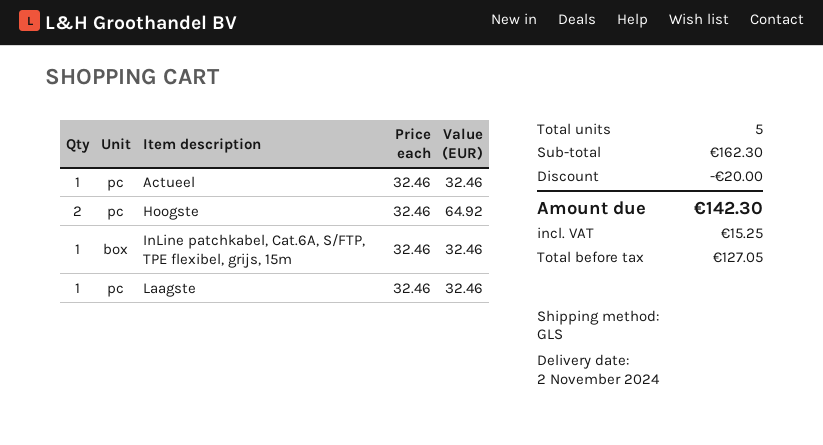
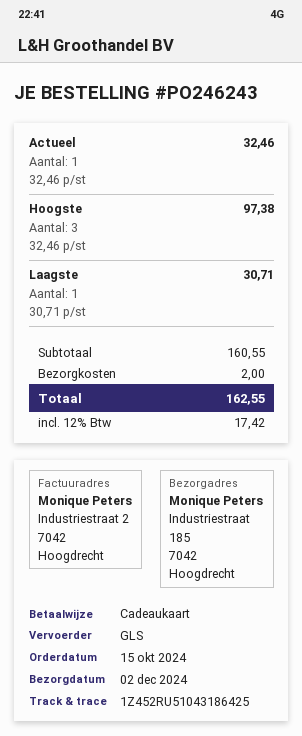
delivery date: 2024-11-02 -> 2024-12-02
Hoogste: 2 x 32.46 = 64.92 -> 3 x 32.46 = 97.38
InLine patchkabel, Cat.6A, S/FTP, TPE flexibel, grijs, 15m: 1 x 32.46 = 32.46 -> none
Laagste: 1 x 32.46 = 32.46 -> 1 x 30.71 = 30.71
subtotal: 162.30 -> 160.55
discount: 20.00 -> none
shipping: none -> 2.00
tax: 15.25 -> 17.42
total: 142.30 -> 162.55

